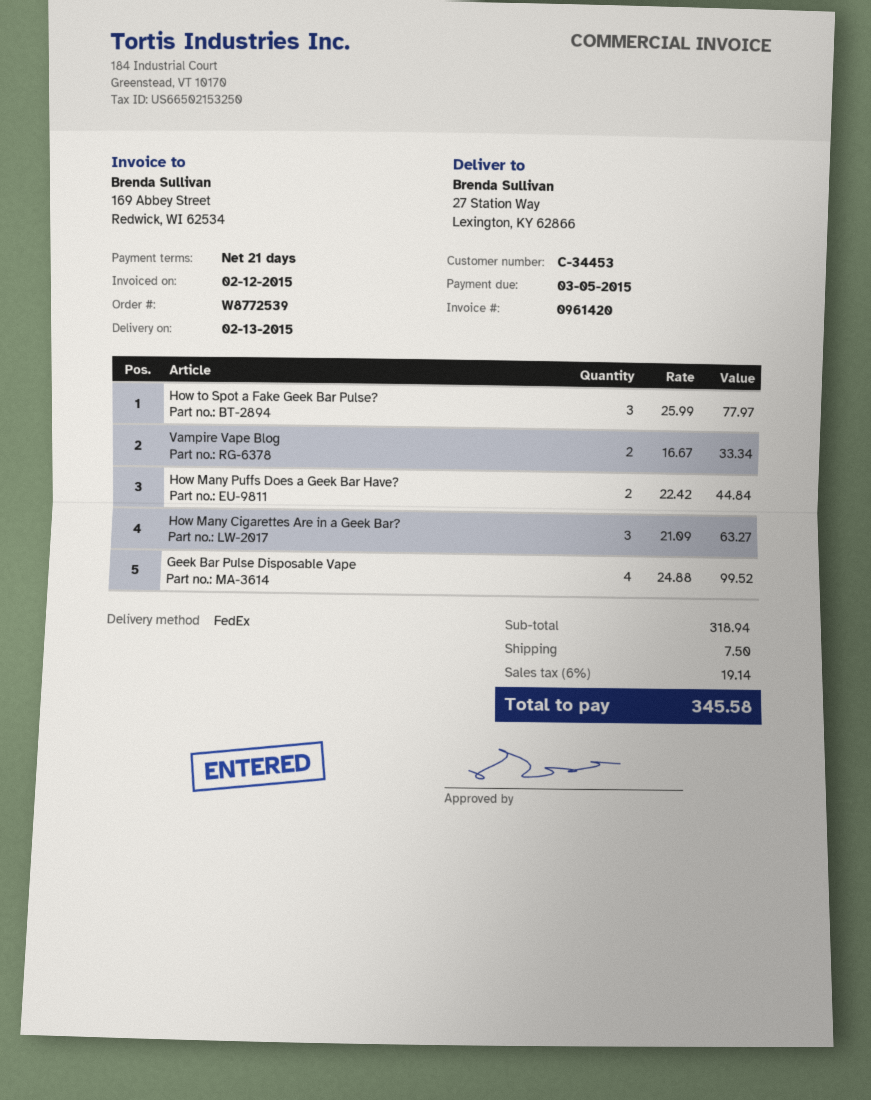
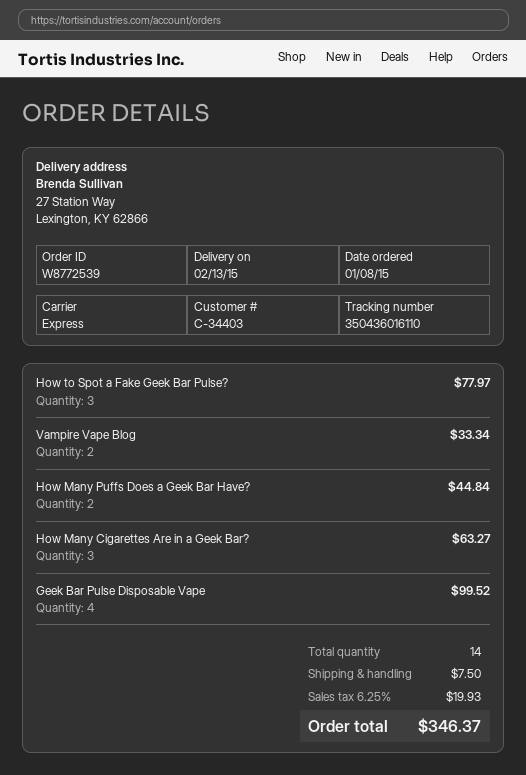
customer number: C-34453 -> C-34403
shipping method: FedEx -> express
tax: 6% = 19.14 -> 6.25% = 19.93
total: 345.58 -> 346.37

